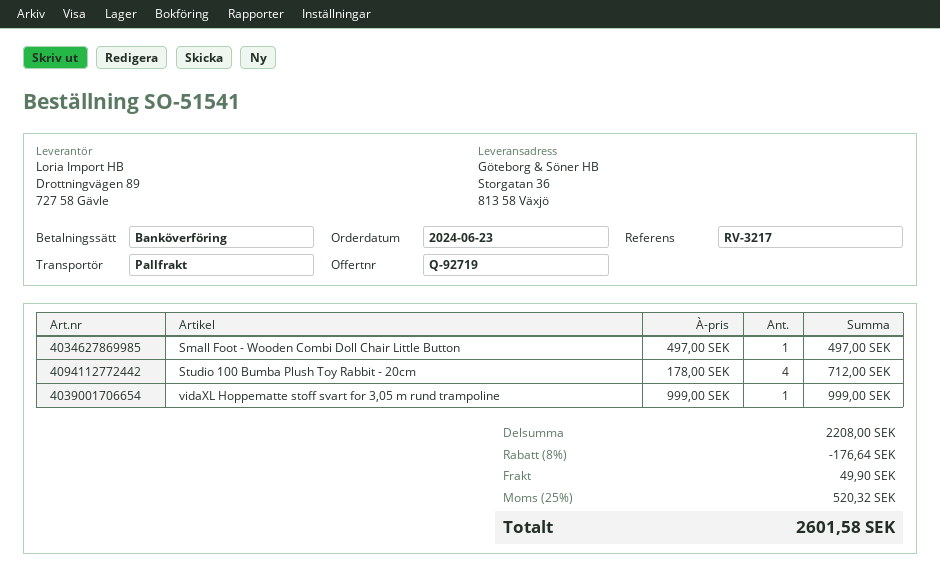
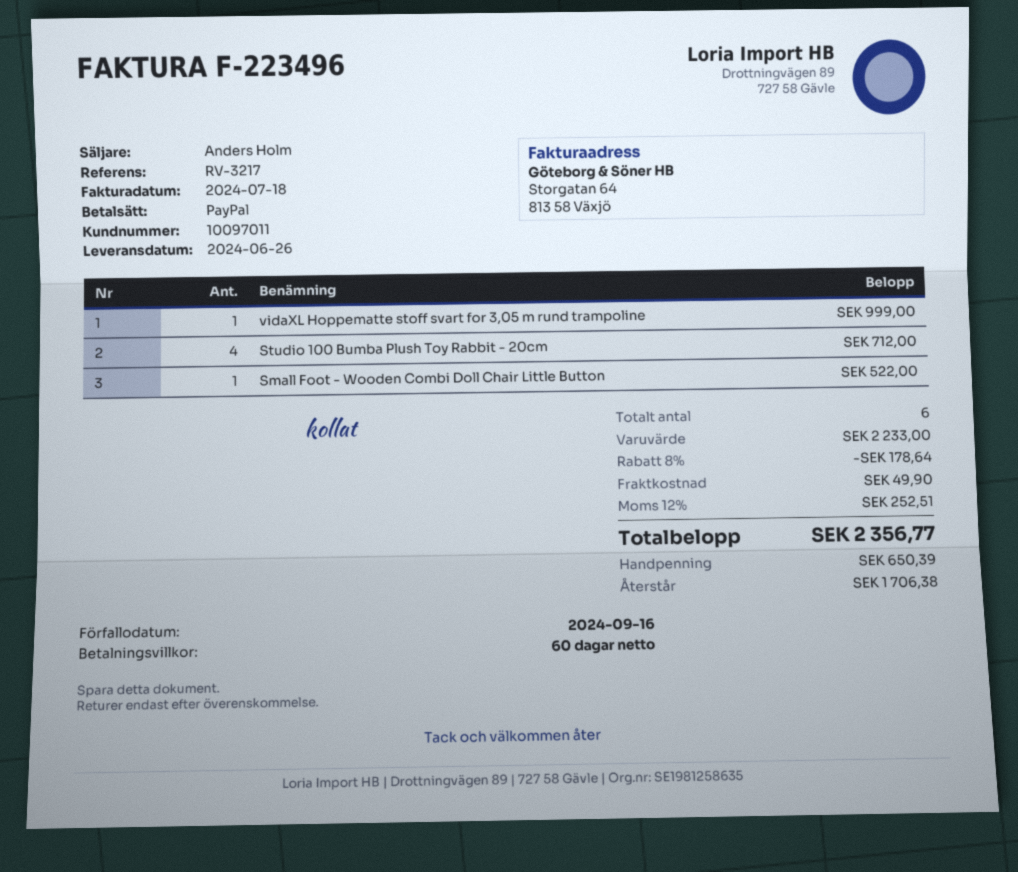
payment method: bank transfer -> PayPal
Small Foot - Wooden Combi Doll Chair Little Button: 1 for 497.00 -> 1 for 522.00
subtotal: 2208.00 -> 2233.00
discount: 8% = 176.64 -> 8% = 178.64
tax: 25% = 520.32 -> 12% = 252.51
total: 2601.58 -> 2356.77

